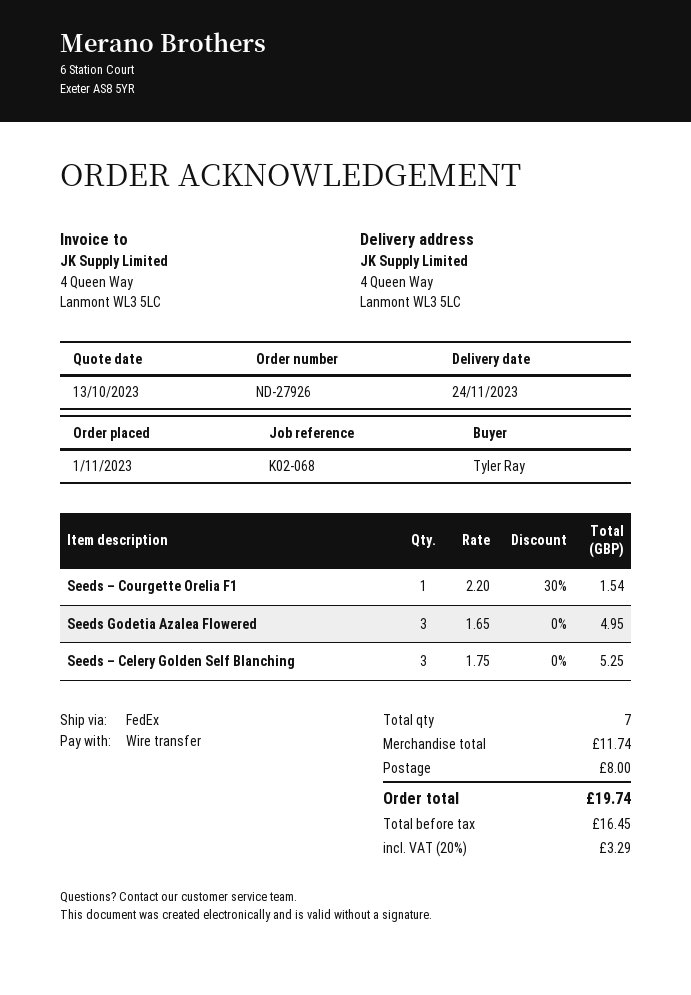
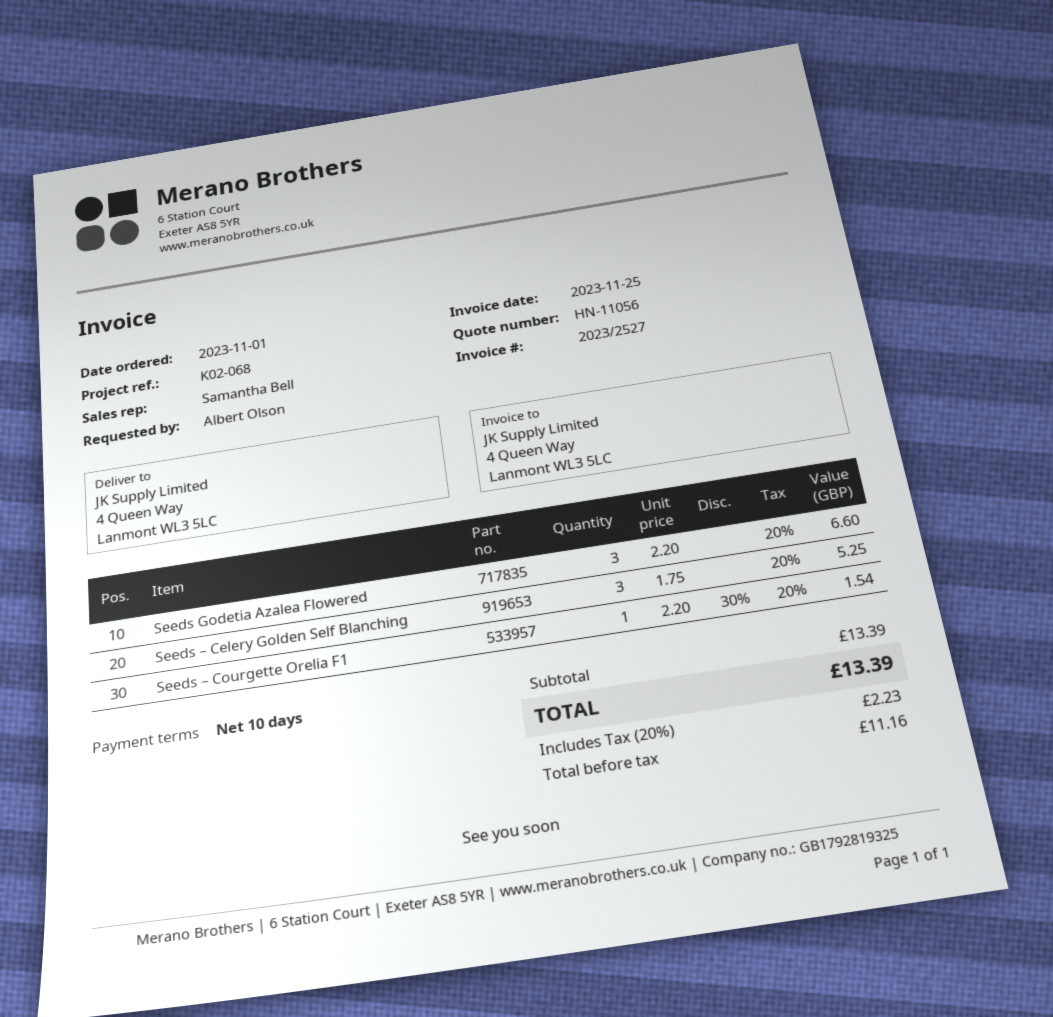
ordered by: Tyler Ray -> Albert Olson
Seeds Godetia Azalea Flowered: 3 x 1.65 = 4.95 -> 3 x 2.20 = 6.60
subtotal: 11.74 -> 13.39
shipping: 8.00 -> none
net: 16.45 -> 11.16
tax: 20% = 3.29 -> 20% = 2.23
total: 19.74 -> 13.39

